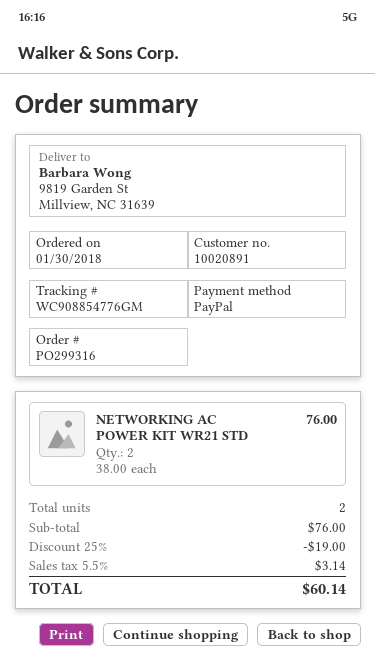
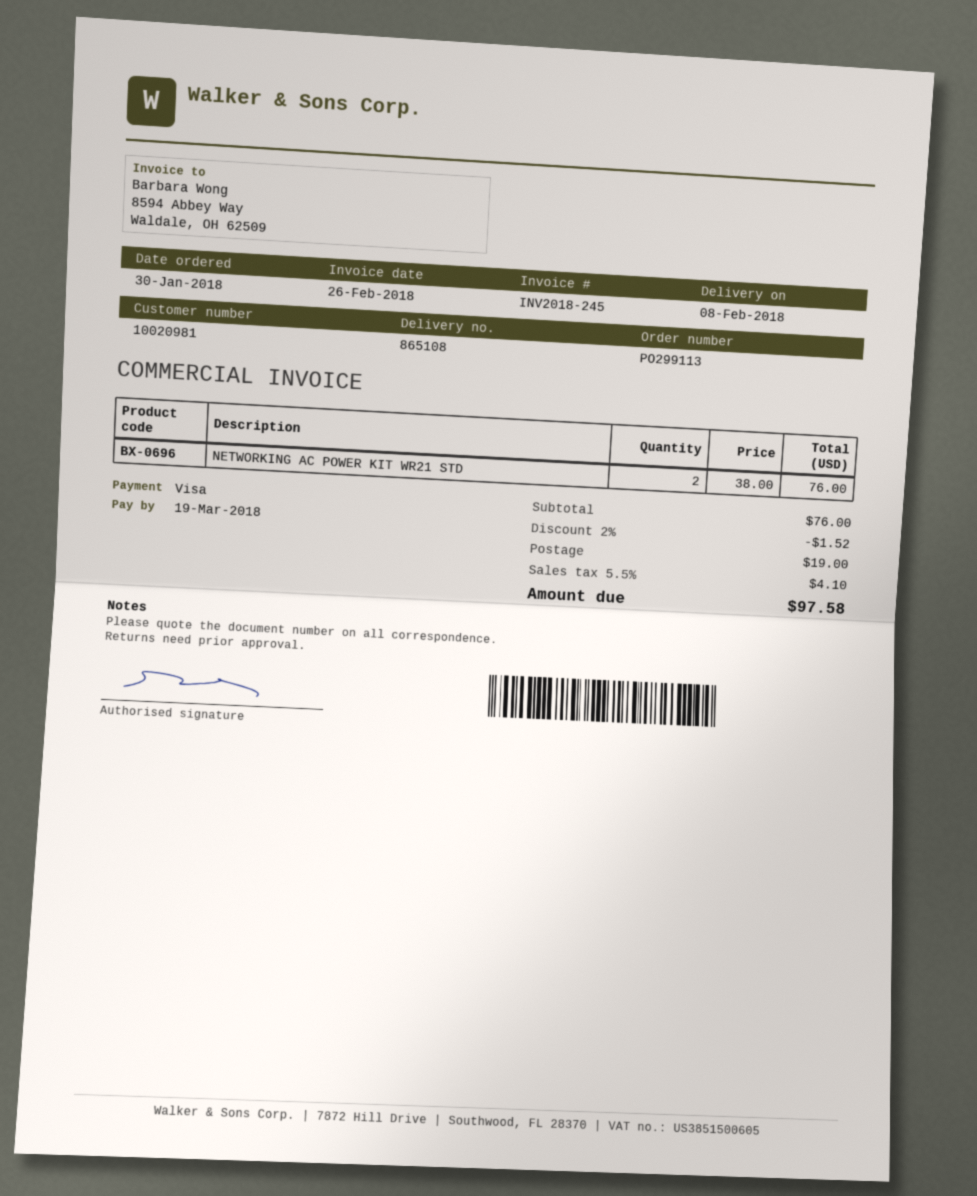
order number: PO299316 -> PO299113
customer number: 10020891 -> 10020981
payment method: PayPal -> Visa
discount: 25% = 19.00 -> 2% = 1.52
shipping: none -> 19.00
tax: 5.5% = 3.14 -> 5.5% = 4.10
total: 60.14 -> 97.58

